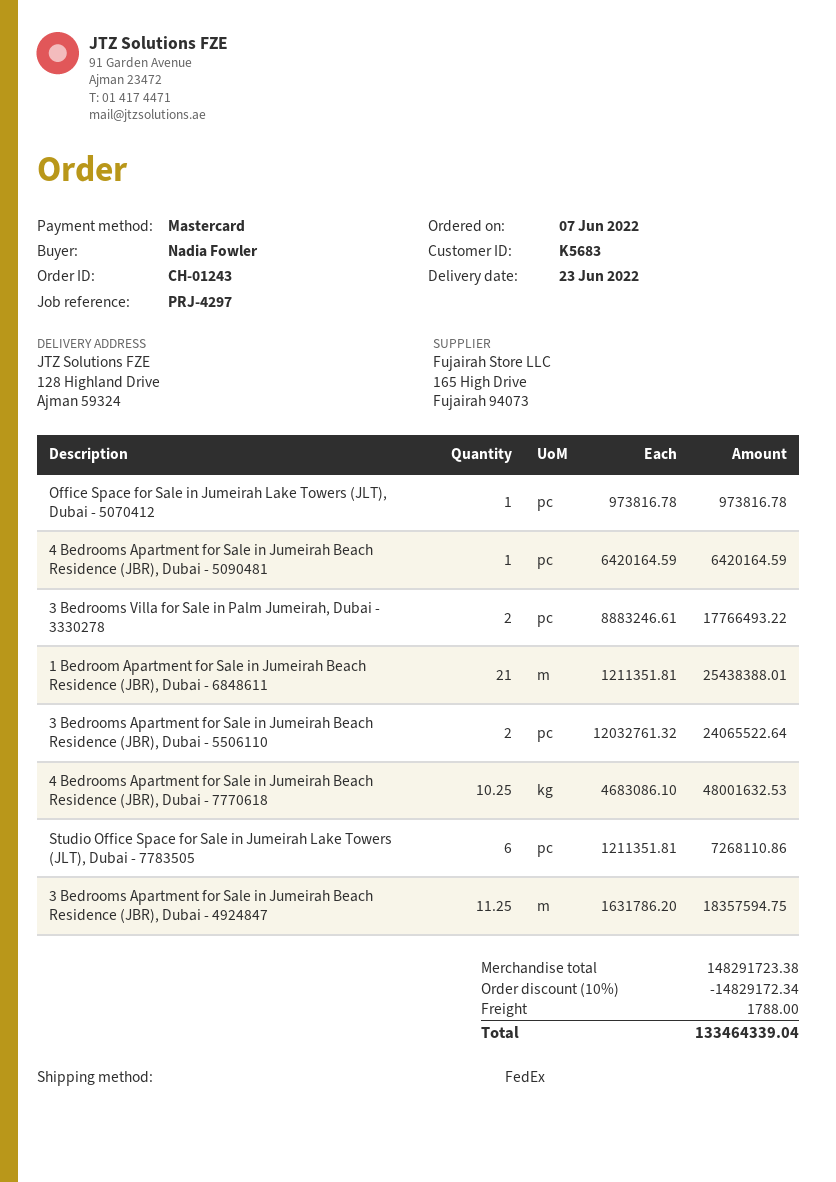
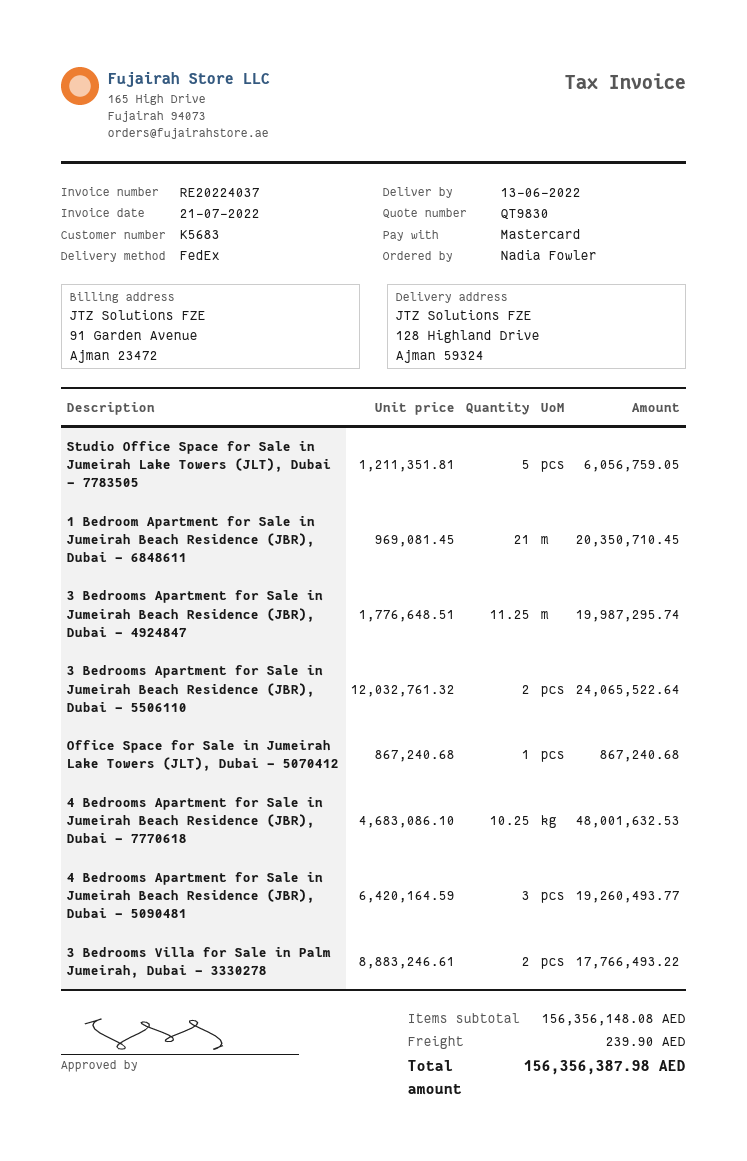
delivery date: 2022-06-23 -> 2022-06-13
Office Space for Sale in Jumeirah Lake Towers (JLT), Dubai - 5070412: 1 x 973816.78 = 973816.78 -> 1 x 867240.68 = 867240.68
4 Bedrooms Apartment for Sale in Jumeirah Beach Residence (JBR), Dubai - 5090481: 1 x 6420164.59 = 6420164.59 -> 3 x 6420164.59 = 19260493.77
1 Bedroom Apartment for Sale in Jumeirah Beach Residence (JBR), Dubai - 6848611: 21 x 1211351.81 = 25438388.01 -> 21 x 969081.45 = 20350710.45
Studio Office Space for Sale in Jumeirah Lake Towers (JLT), Dubai - 7783505: 6 x 1211351.81 = 7268110.86 -> 5 x 1211351.81 = 6056759.05
3 Bedrooms Apartment for Sale in Jumeirah Beach Residence (JBR), Dubai - 4924847: 11.25 x 1631786.20 = 18357594.75 -> 11.25 x 1776648.51 = 19987295.74
subtotal: 148291723.38 -> 156356148.08
discount: 10% = 14829172.34 -> none
shipping: 1788.00 -> 239.90
total: 133464339.04 -> 156356387.98

